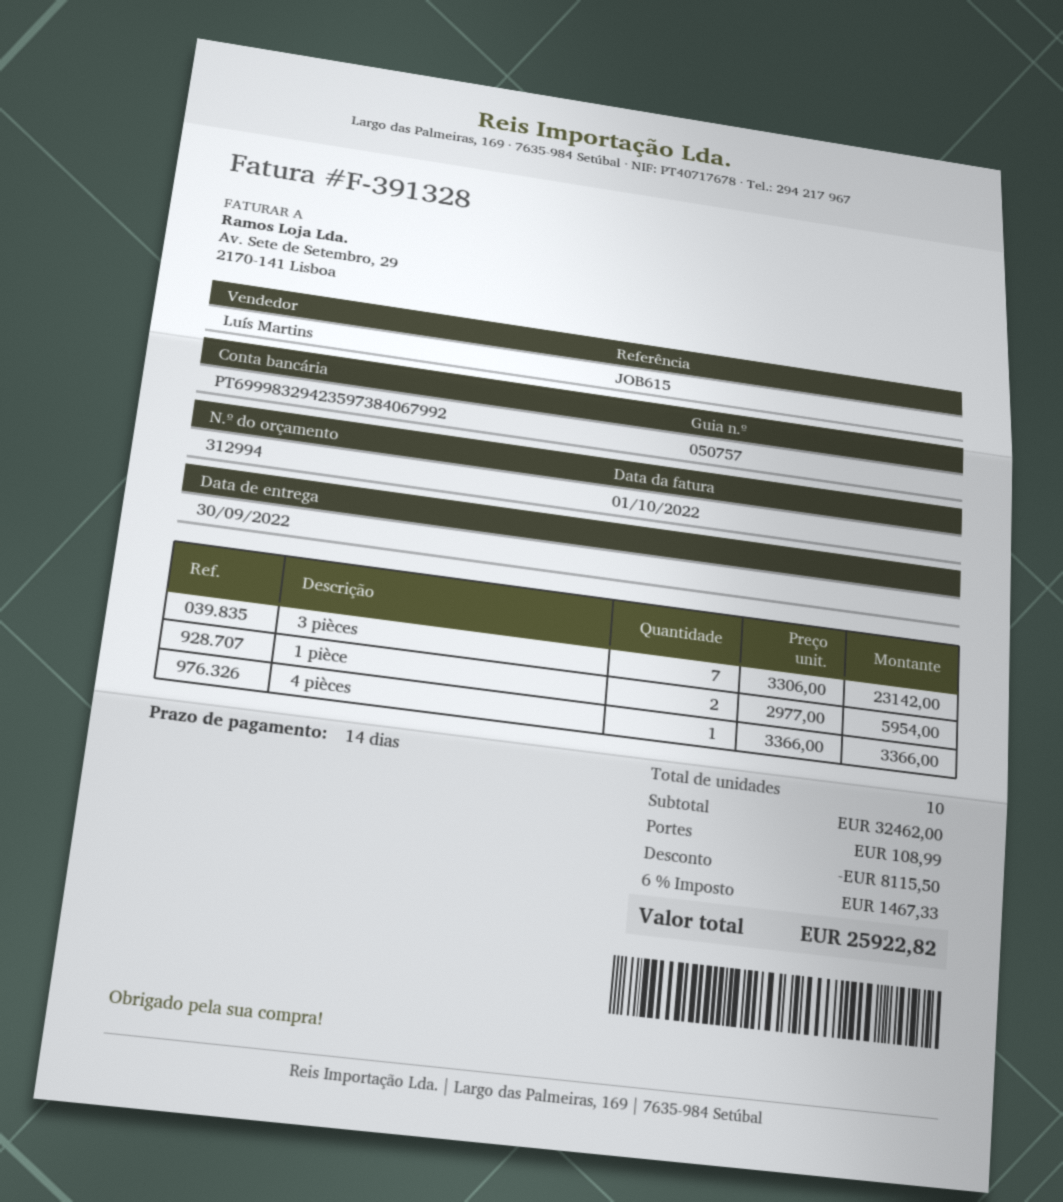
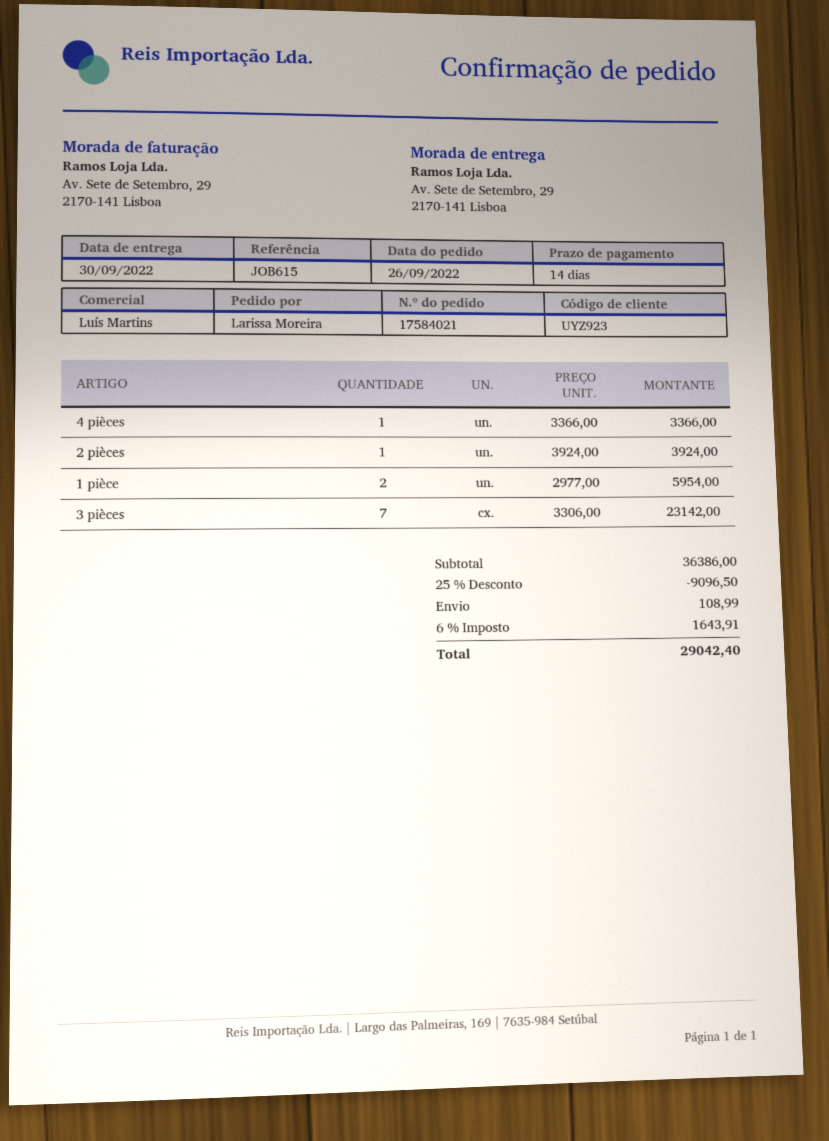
2 pièces: none -> 1 x 3924.00 = 3924.00
subtotal: 32462.00 -> 36386.00
discount: 8115.50 -> 9096.50
tax: 6% = 1467.33 -> 6% = 1643.91
total: 25922.82 -> 29042.40

